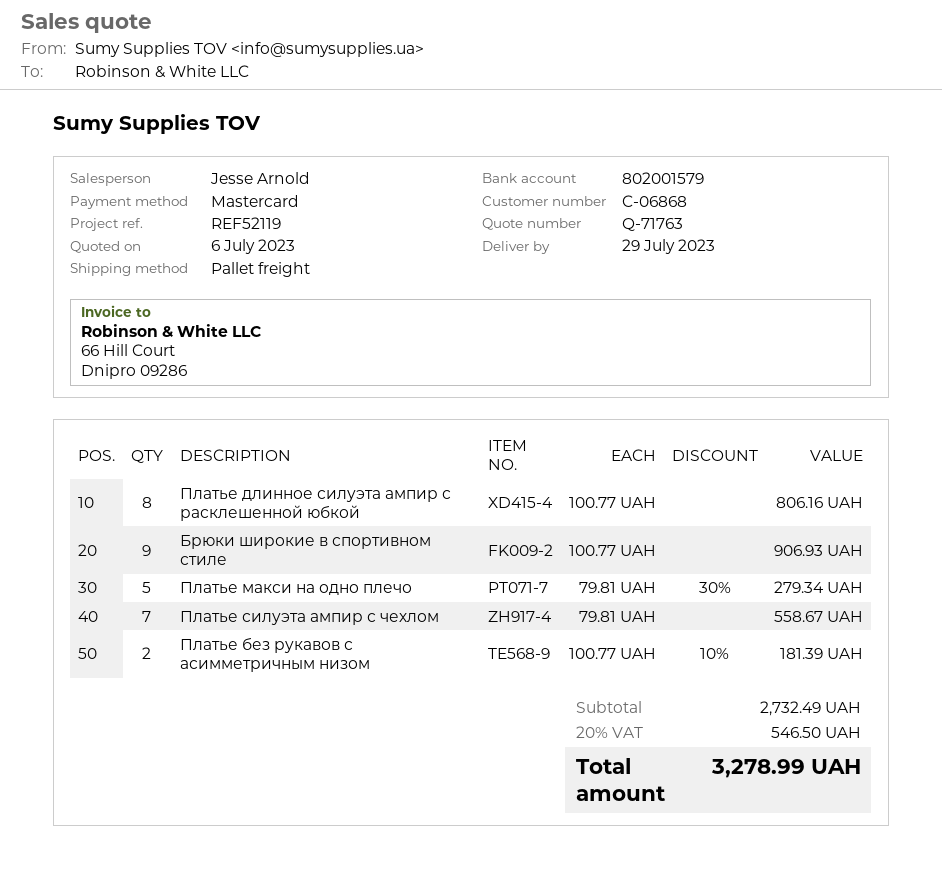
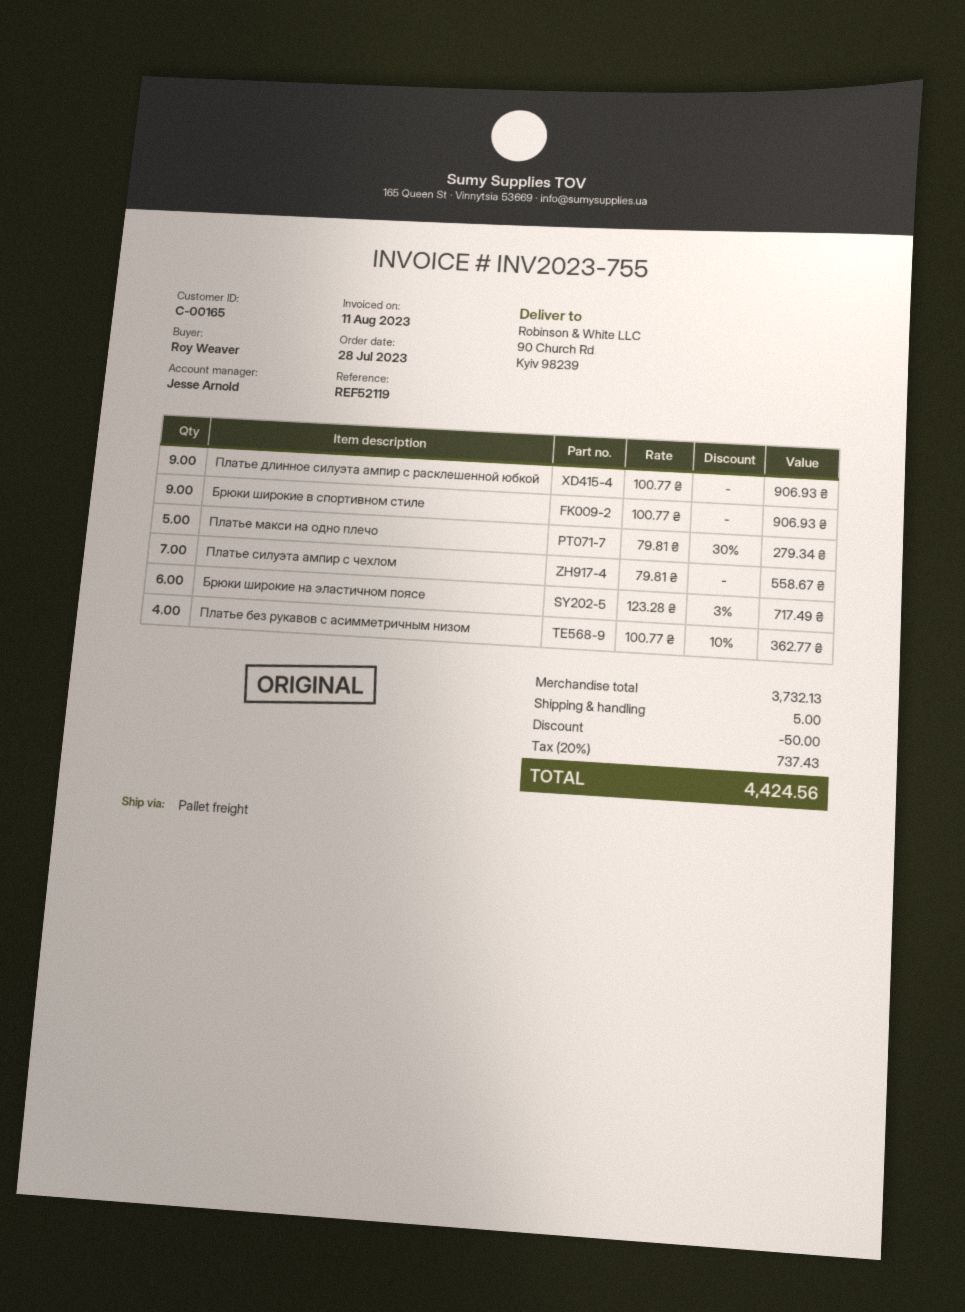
customer number: C-06868 -> C-00165
Платье длинное силуэта ампир с расклешенной юбкой: 8 x 100.77 = 806.16 -> 9 x 100.77 = 906.93
Платье без рукавов с асимметричным низом: 2 x 100.77 - 10% = 181.39 -> 4 x 100.77 - 10% = 362.77
Брюки широкие на эластичном поясе: none -> 6 x 123.28 - 3% = 717.49
subtotal: 2732.49 -> 3732.13
discount: none -> 50.00
shipping: none -> 5.00
tax: 20% = 546.50 -> 20% = 737.43
total: 3278.99 -> 4424.56

